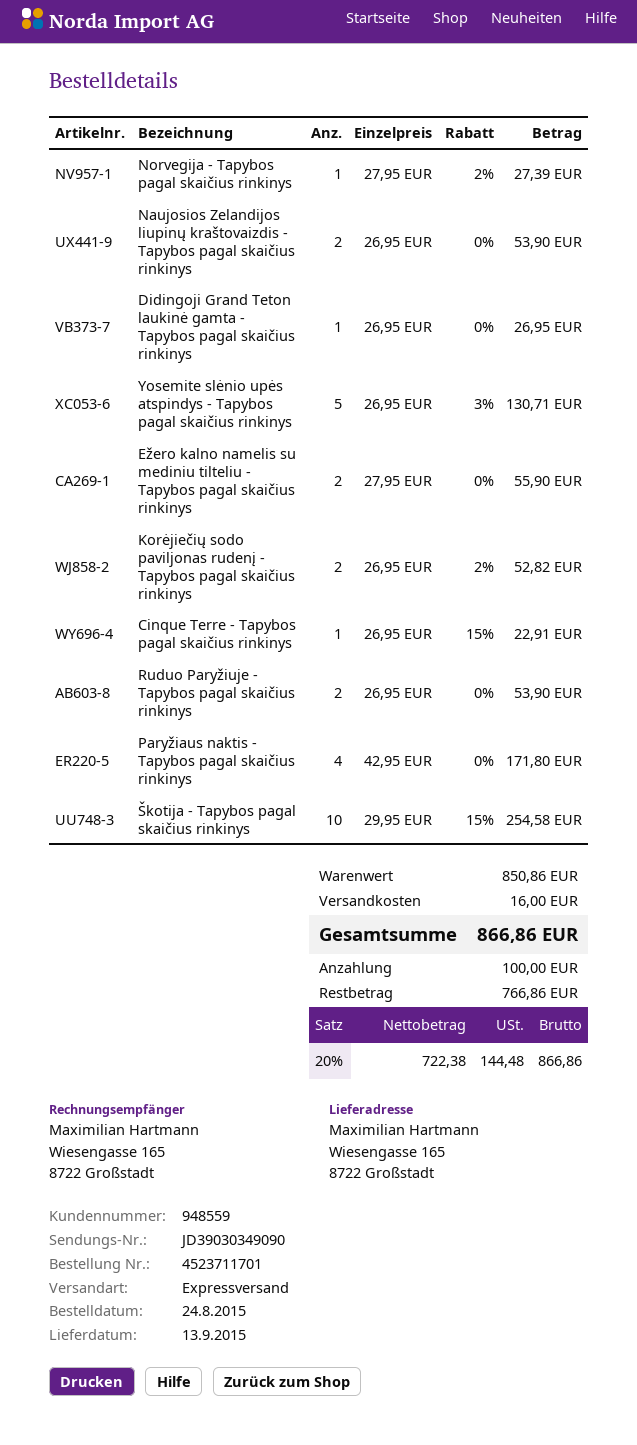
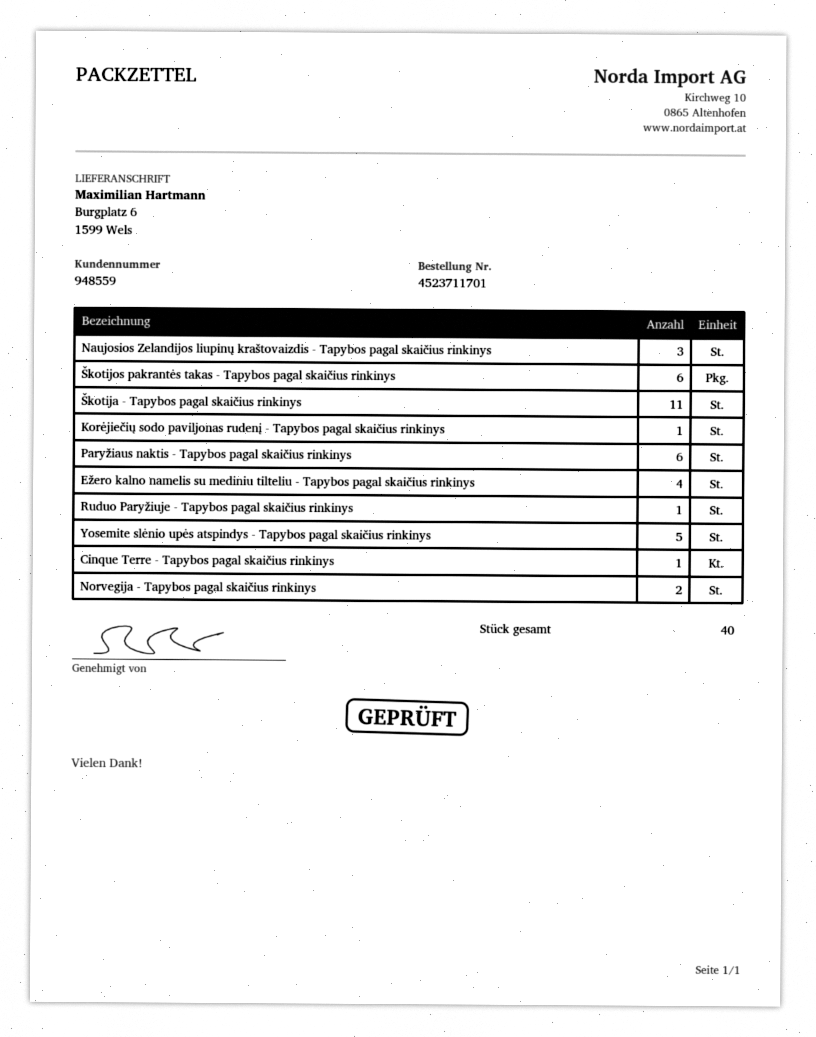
ship to: Wiesengasse 165, 8722 Großstadt -> Burgplatz 6, 1599 Wels
Norvegija - Tapybos pagal skaičius rinkinys: 1 -> 2
Naujosios Zelandijos liupinų kraštovaizdis - Tapybos pagal skaičius rinkinys: 2 -> 3
Didingoji Grand Teton laukinė gamta - Tapybos pagal skaičius rinkinys: 1 -> none
Ežero kalno namelis su mediniu tilteliu - Tapybos pagal skaičius rinkinys: 2 -> 4
Korėjiečių sodo paviljonas rudenį - Tapybos pagal skaičius rinkinys: 2 -> 1
Ruduo Paryžiuje - Tapybos pagal skaičius rinkinys: 2 -> 1
Paryžiaus naktis - Tapybos pagal skaičius rinkinys: 4 -> 6
Škotija - Tapybos pagal skaičius rinkinys: 10 -> 11
Škotijos pakrantės takas - Tapybos pagal skaičius rinkinys: none -> 6

